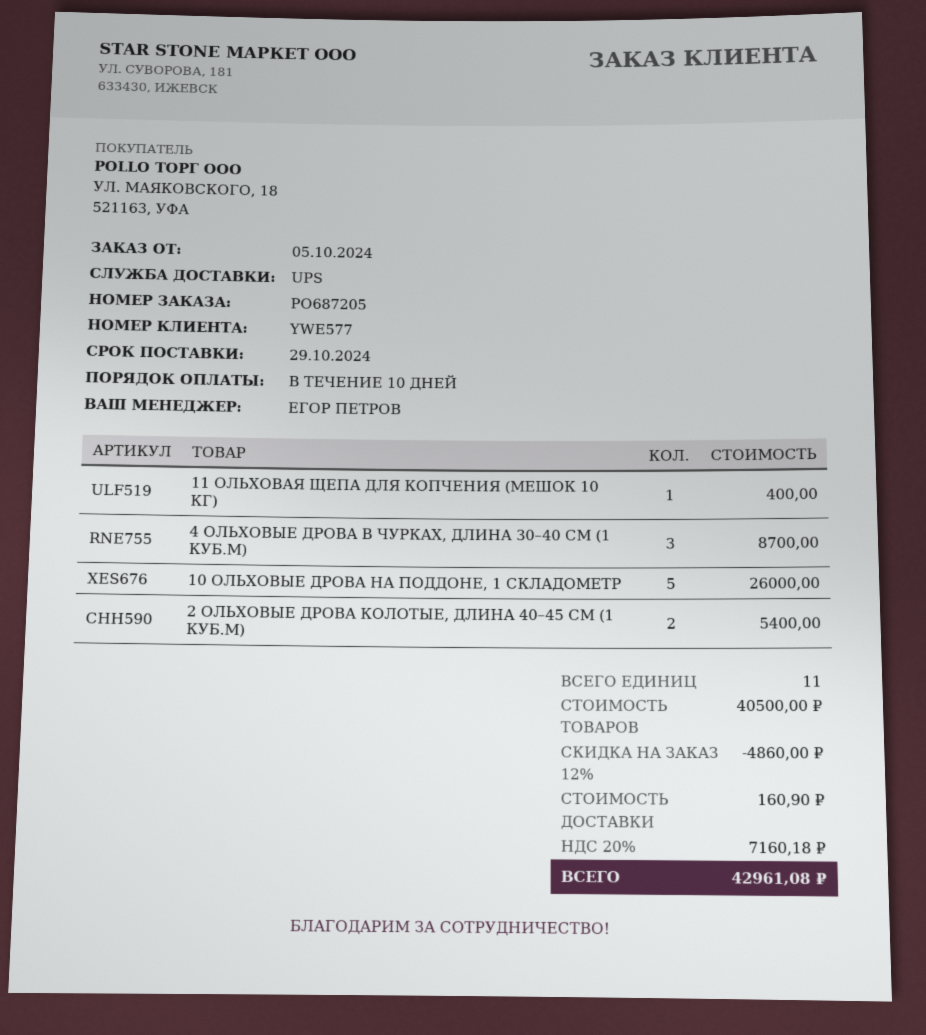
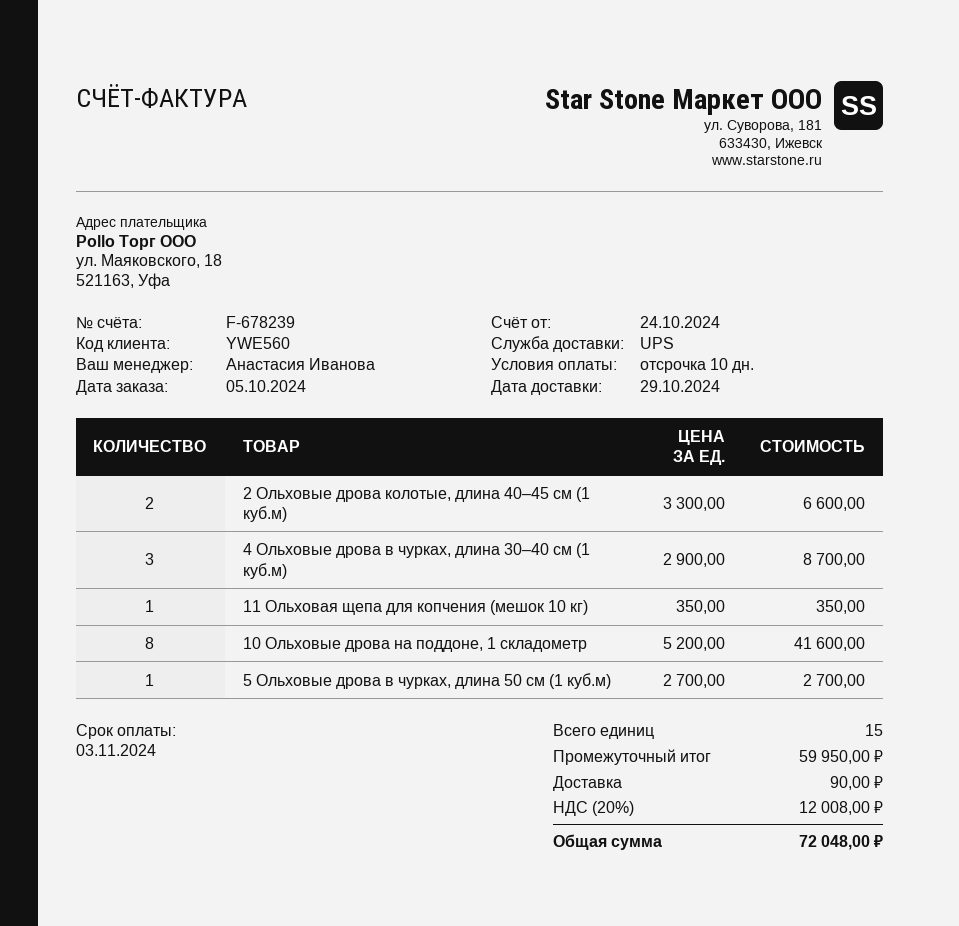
customer number: YWE577 -> YWE560
sales rep: ЕГОР ПЕТРОВ -> Анастасия Иванова
11 ОЛЬХОВАЯ ЩЕПА ДЛЯ КОПЧЕНИЯ (МЕШОК 10 КГ): 1 for 400.00 -> 1 for 350.00
10 ОЛЬХОВЫЕ ДРОВА НА ПОДДОНЕ, 1 СКЛАДОМЕТР: 5 for 26000.00 -> 8 for 41600.00
2 ОЛЬХОВЫЕ ДРОВА КОЛОТЫЕ, ДЛИНА 40–45 СМ (1 КУБ.М): 2 for 5400.00 -> 2 for 6600.00
5 Ольховые дрова в чурках, длина 50 см (1 куб.м): none -> 1 for 2700.00
total quantity: 11 -> 15
subtotal: 40500.00 -> 59950.00
discount: 12% = 4860.00 -> none
shipping: 160.90 -> 90.00
tax: 20% = 7160.18 -> 20% = 12008.00
total: 42961.08 -> 72048.00

